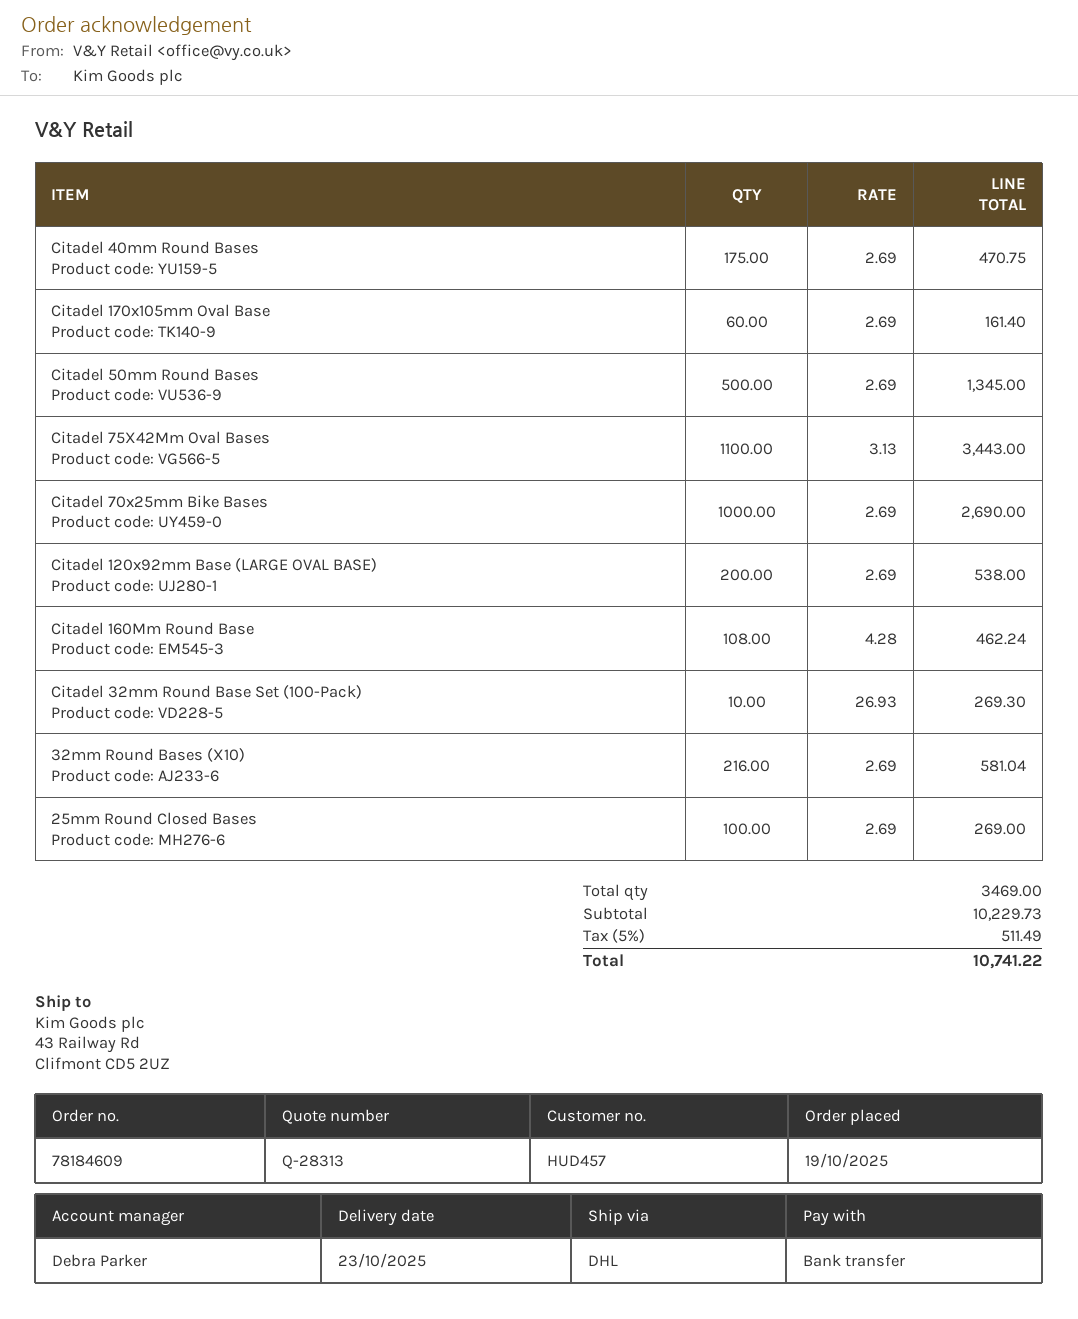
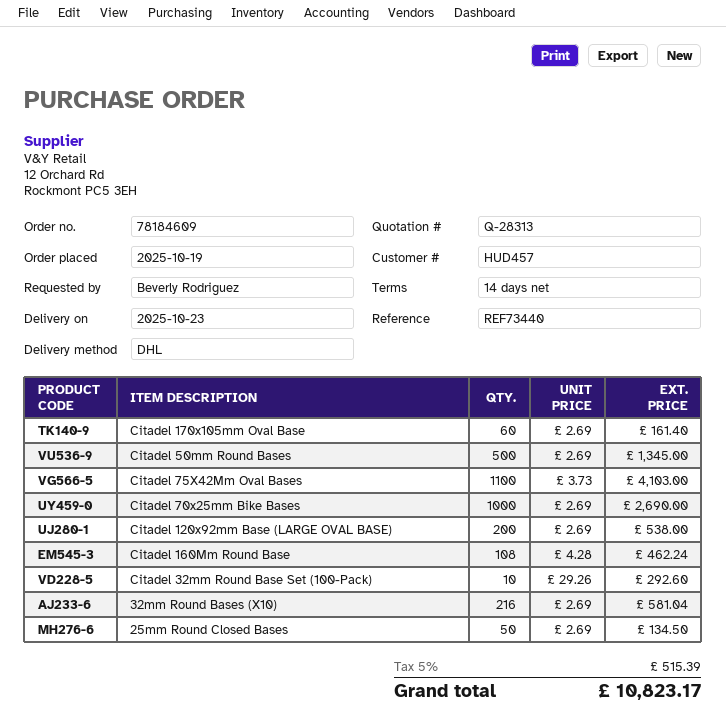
Citadel 40mm Round Bases: 175 x 2.69 = 470.75 -> none
Citadel 75X42Mm Oval Bases: 1100 x 3.13 = 3443.00 -> 1100 x 3.73 = 4103.00
Citadel 32mm Round Base Set (100-Pack): 10 x 26.93 = 269.30 -> 10 x 29.26 = 292.60
25mm Round Closed Bases: 100 x 2.69 = 269.00 -> 50 x 2.69 = 134.50
tax: 5% = 511.49 -> 5% = 515.39
total: 10741.22 -> 10823.17

